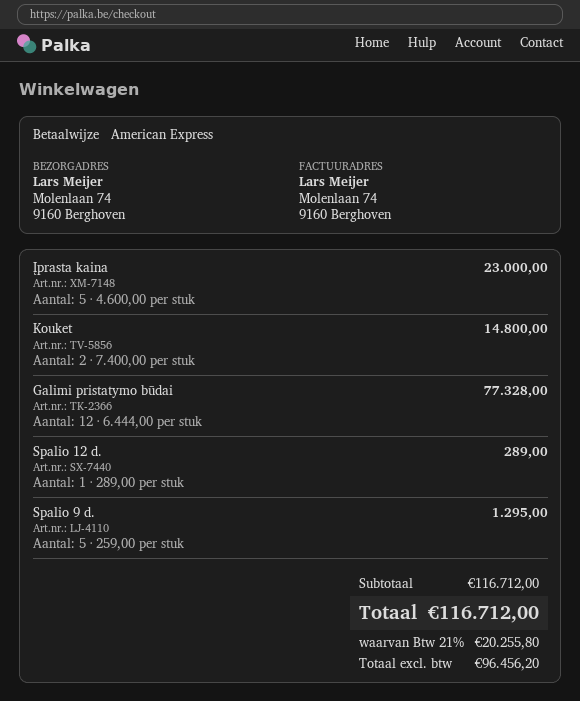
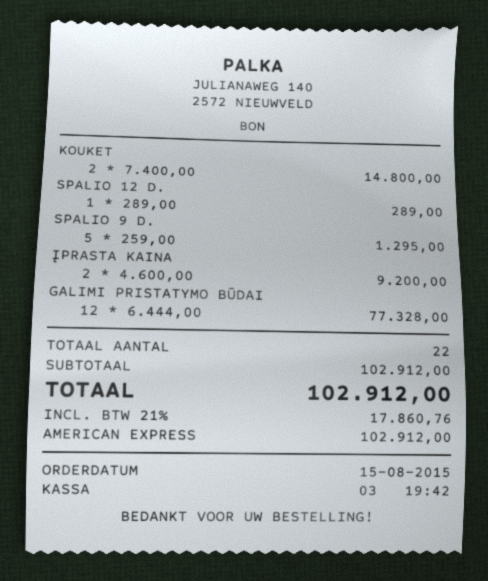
Įprasta kaina: 5 x 4600.00 = 23000.00 -> 2 x 4600.00 = 9200.00
subtotal: 116712.00 -> 102912.00
tax: 21% = 20255.80 -> 21% = 17860.76
total: 116712.00 -> 102912.00

